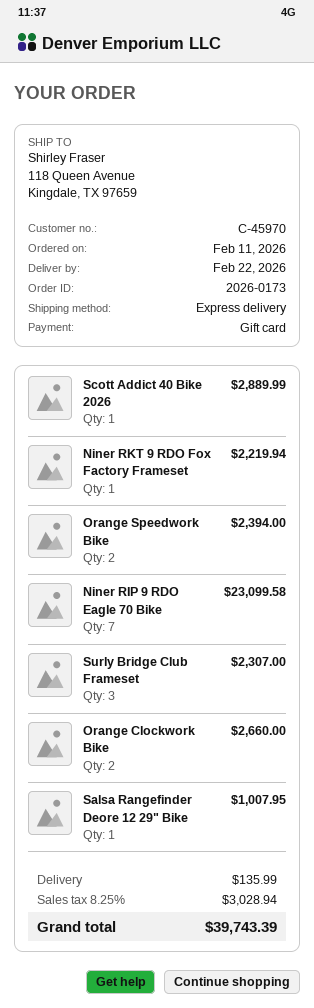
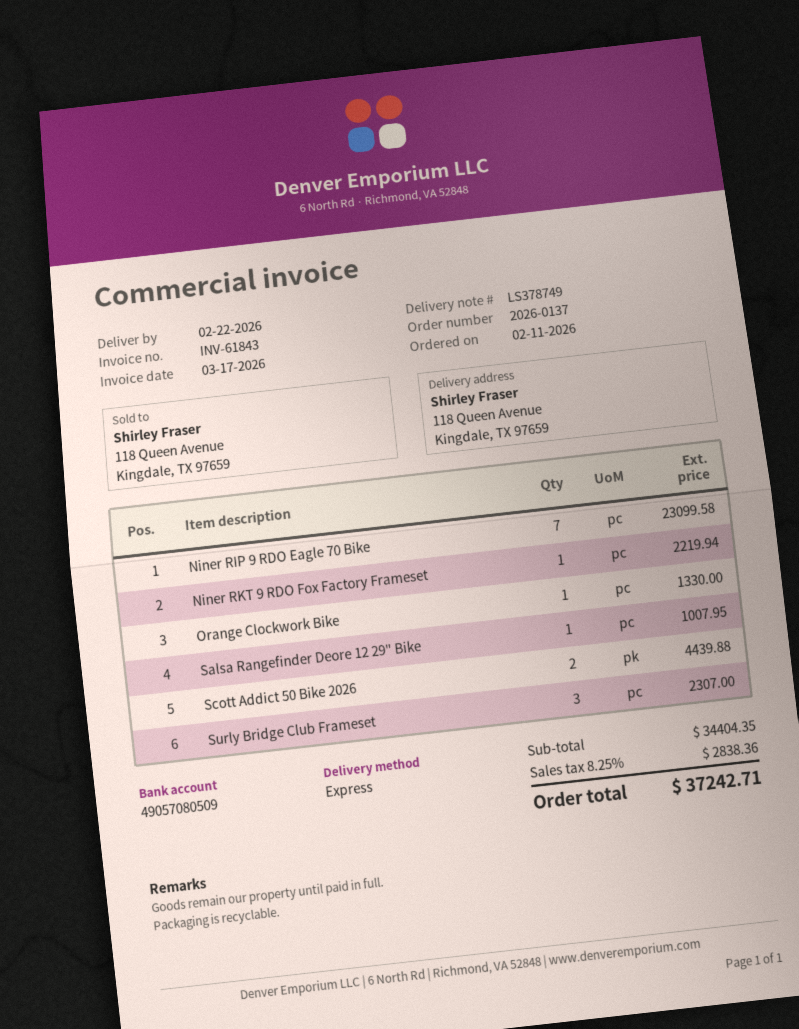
order number: 2026-0173 -> 2026-0137
Scott Addict 40 Bike 2026: 1 for 2889.99 -> none
Orange Speedwork Bike: 2 for 2394.00 -> none
Orange Clockwork Bike: 2 for 2660.00 -> 1 for 1330.00
Scott Addict 50 Bike 2026: none -> 2 for 4439.88
shipping: 135.99 -> none
tax: 8.25% = 3028.94 -> 8.25% = 2838.36
total: 39743.39 -> 37242.71

